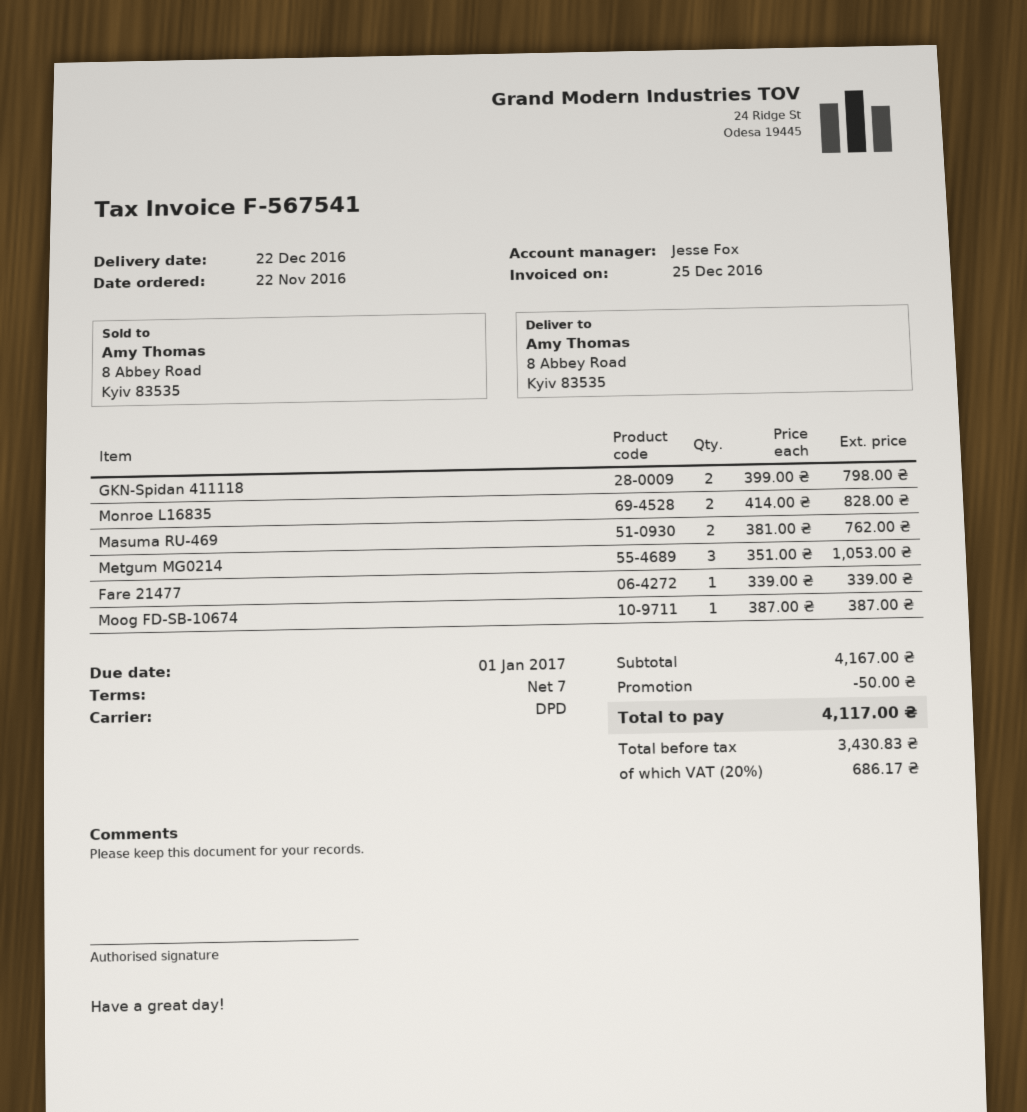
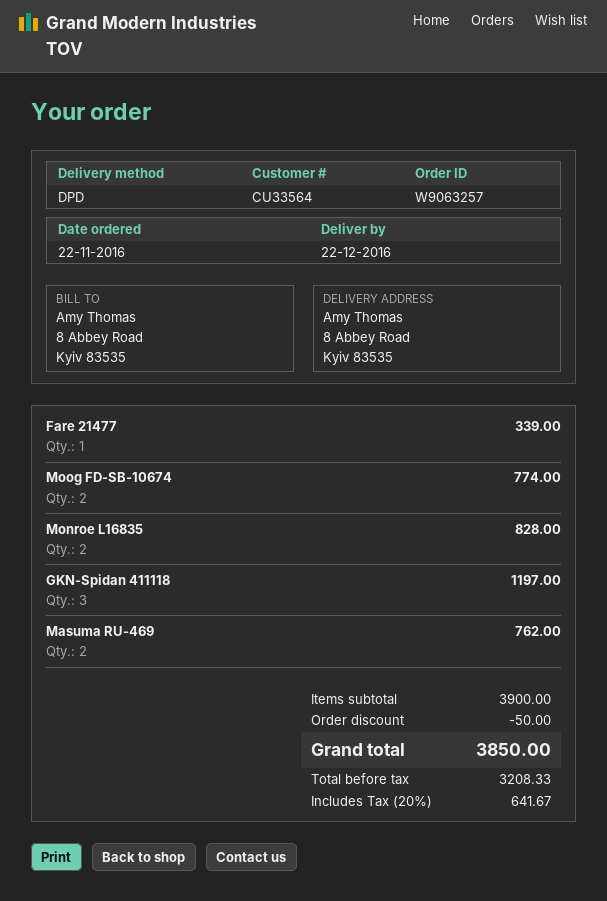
GKN-Spidan 411118: 2 for 798.00 -> 3 for 1197.00
Metgum MG0214: 3 for 1053.00 -> none
Moog FD-SB-10674: 1 for 387.00 -> 2 for 774.00
subtotal: 4167.00 -> 3900.00
net: 3430.83 -> 3208.33
tax: 20% = 686.17 -> 20% = 641.67
total: 4117.00 -> 3850.00

